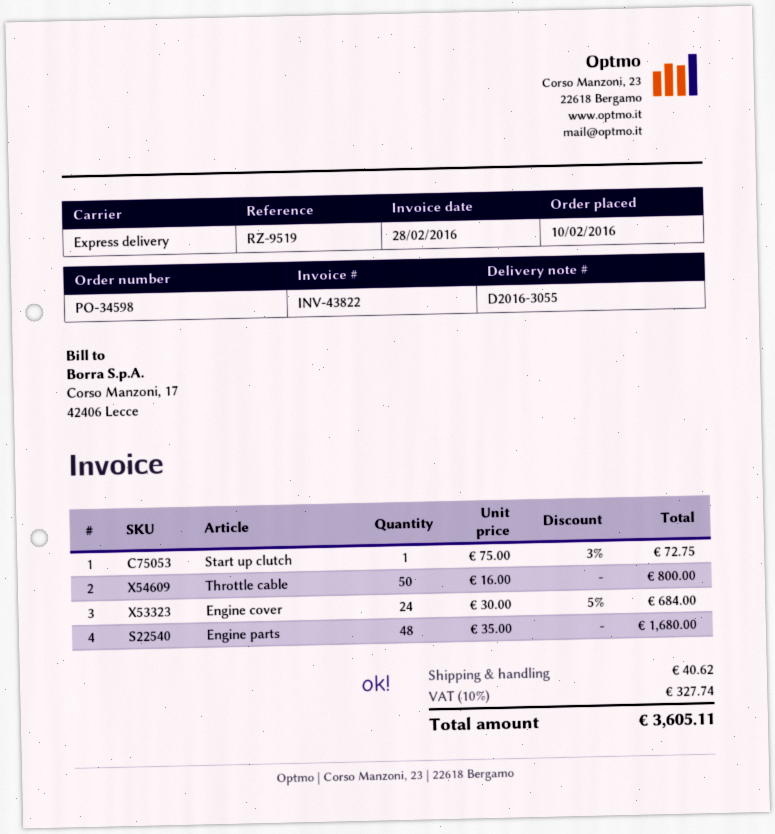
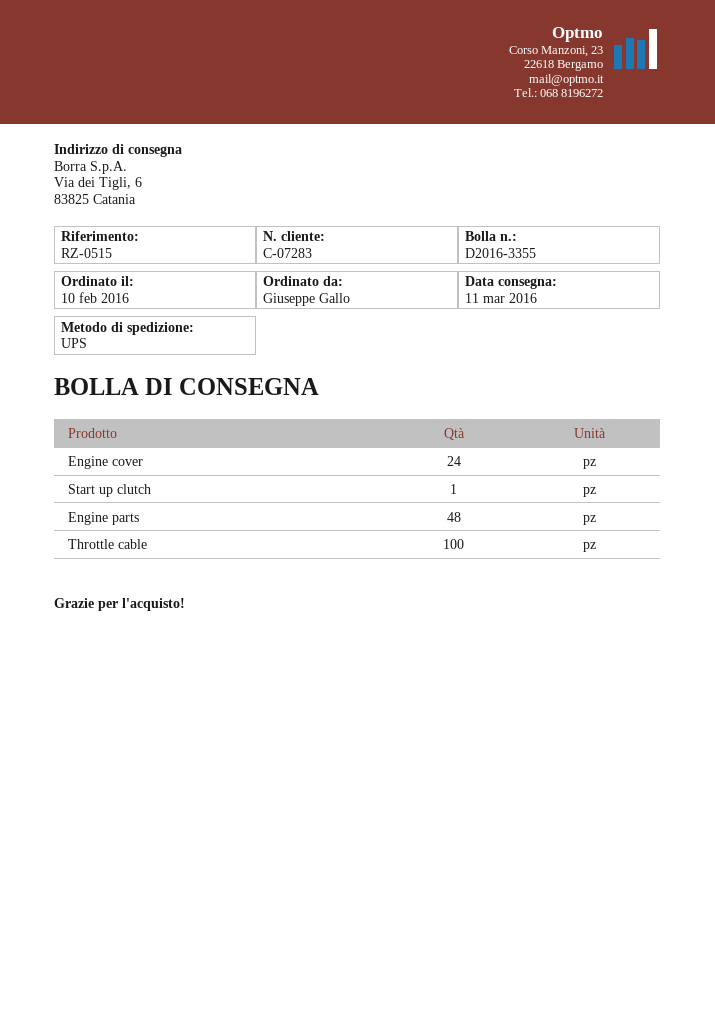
delivery note number: D2016-3055 -> D2016-3355
reference: RZ-9519 -> RZ-0515
shipping method: express -> UPS
Throttle cable: 50 -> 100

